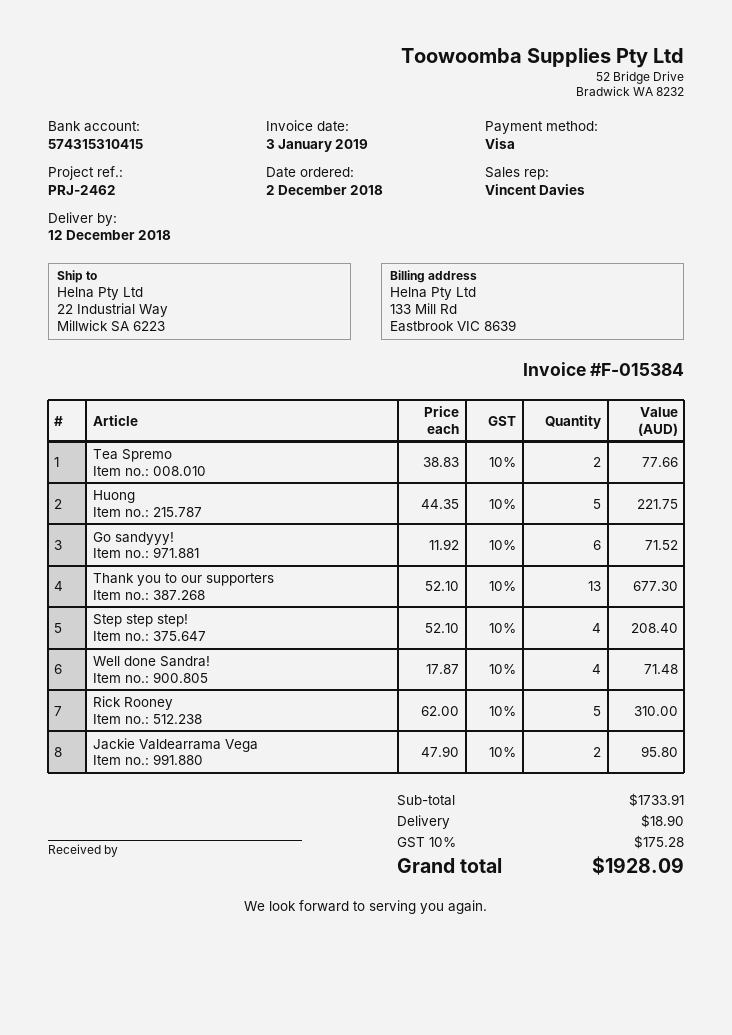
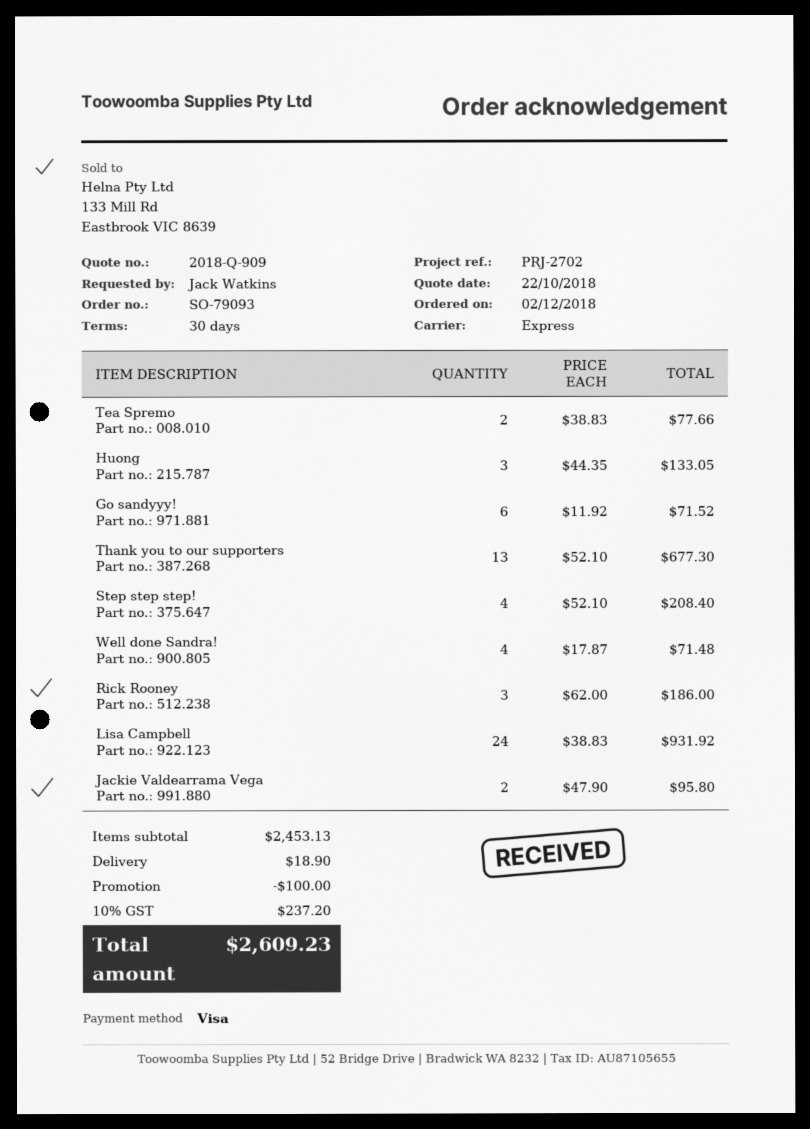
reference: PRJ-2462 -> PRJ-2702
Huong: 5 x 44.35 = 221.75 -> 3 x 44.35 = 133.05
Rick Rooney: 5 x 62.00 = 310.00 -> 3 x 62.00 = 186.00
Lisa Campbell: none -> 24 x 38.83 = 931.92
subtotal: 1733.91 -> 2453.13
discount: none -> 100.00
tax: 10% = 175.28 -> 10% = 237.20
total: 1928.09 -> 2609.23

